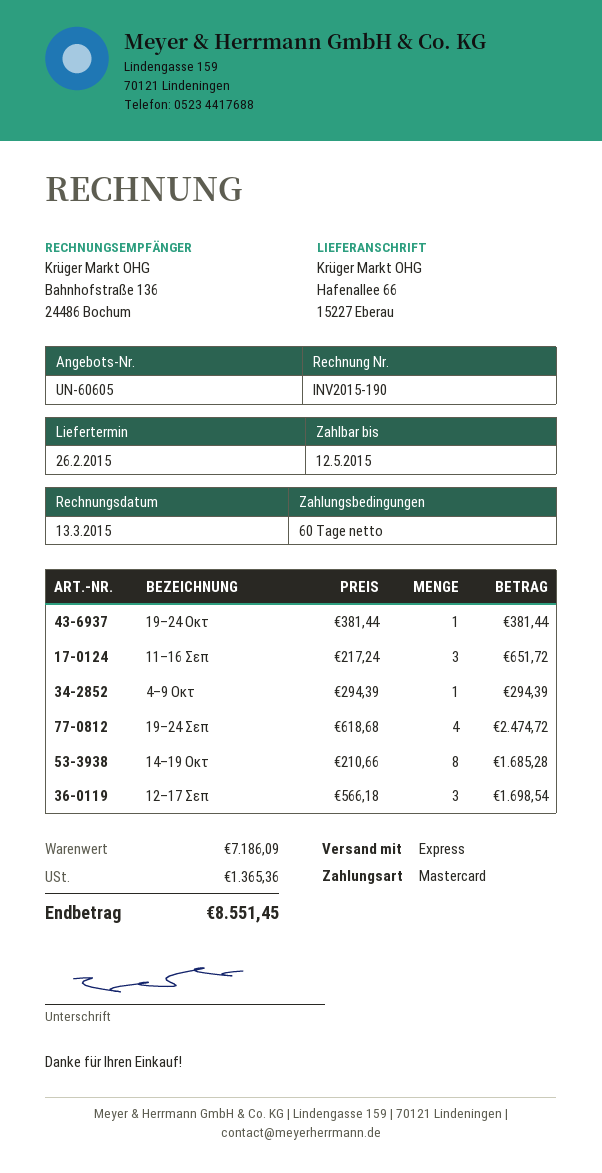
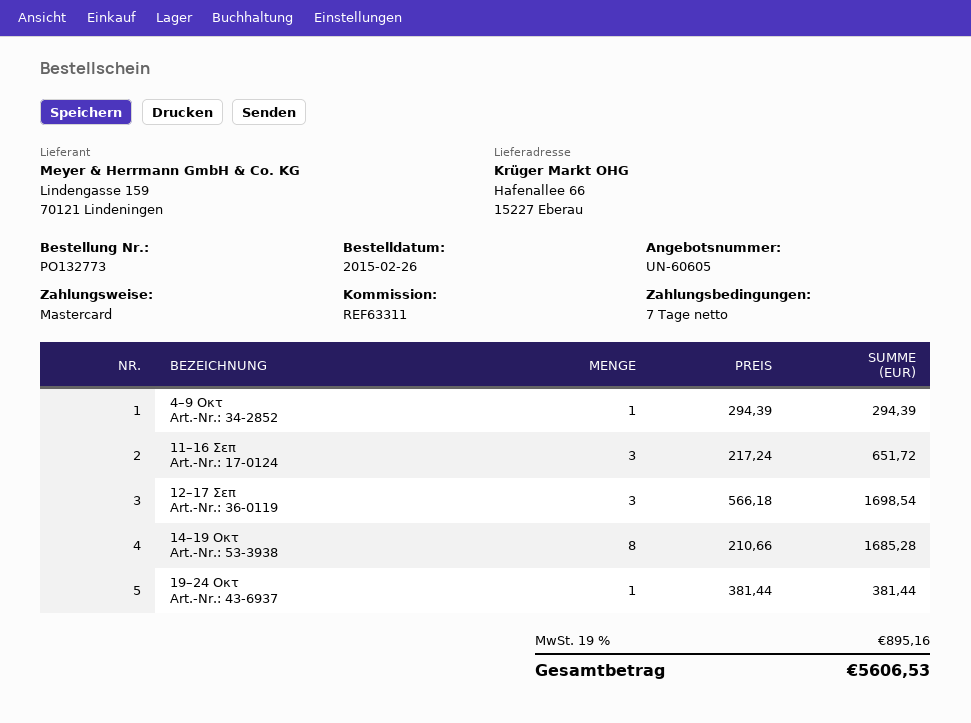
payment terms: 60 days -> 7 days
19–24 Σεπ: 4 x 618.68 = 2474.72 -> none
tax: 1365.36 -> 895.16
total: 8551.45 -> 5606.53

